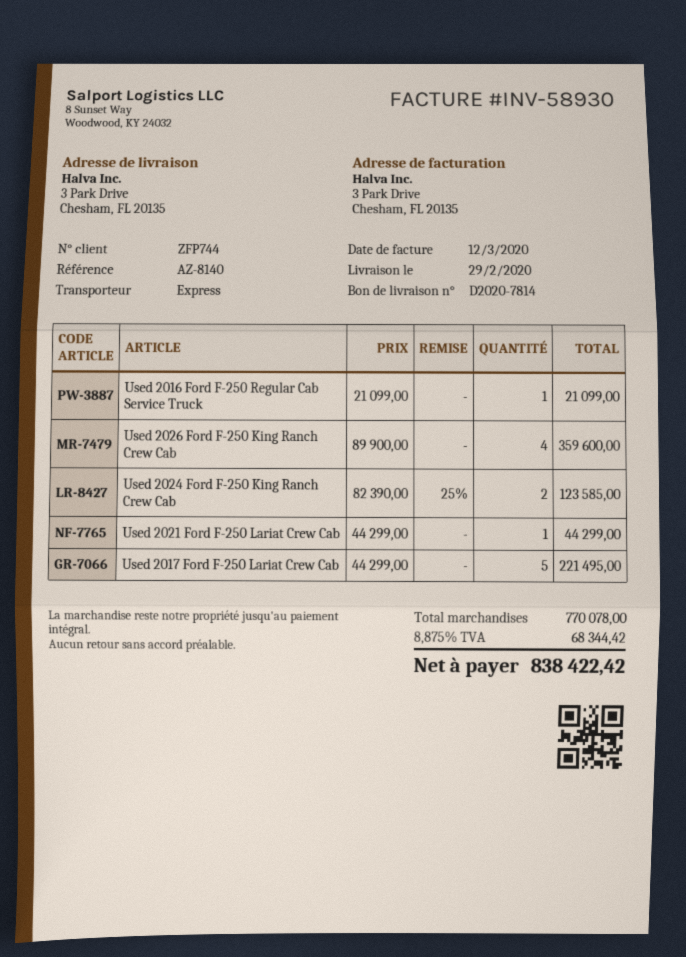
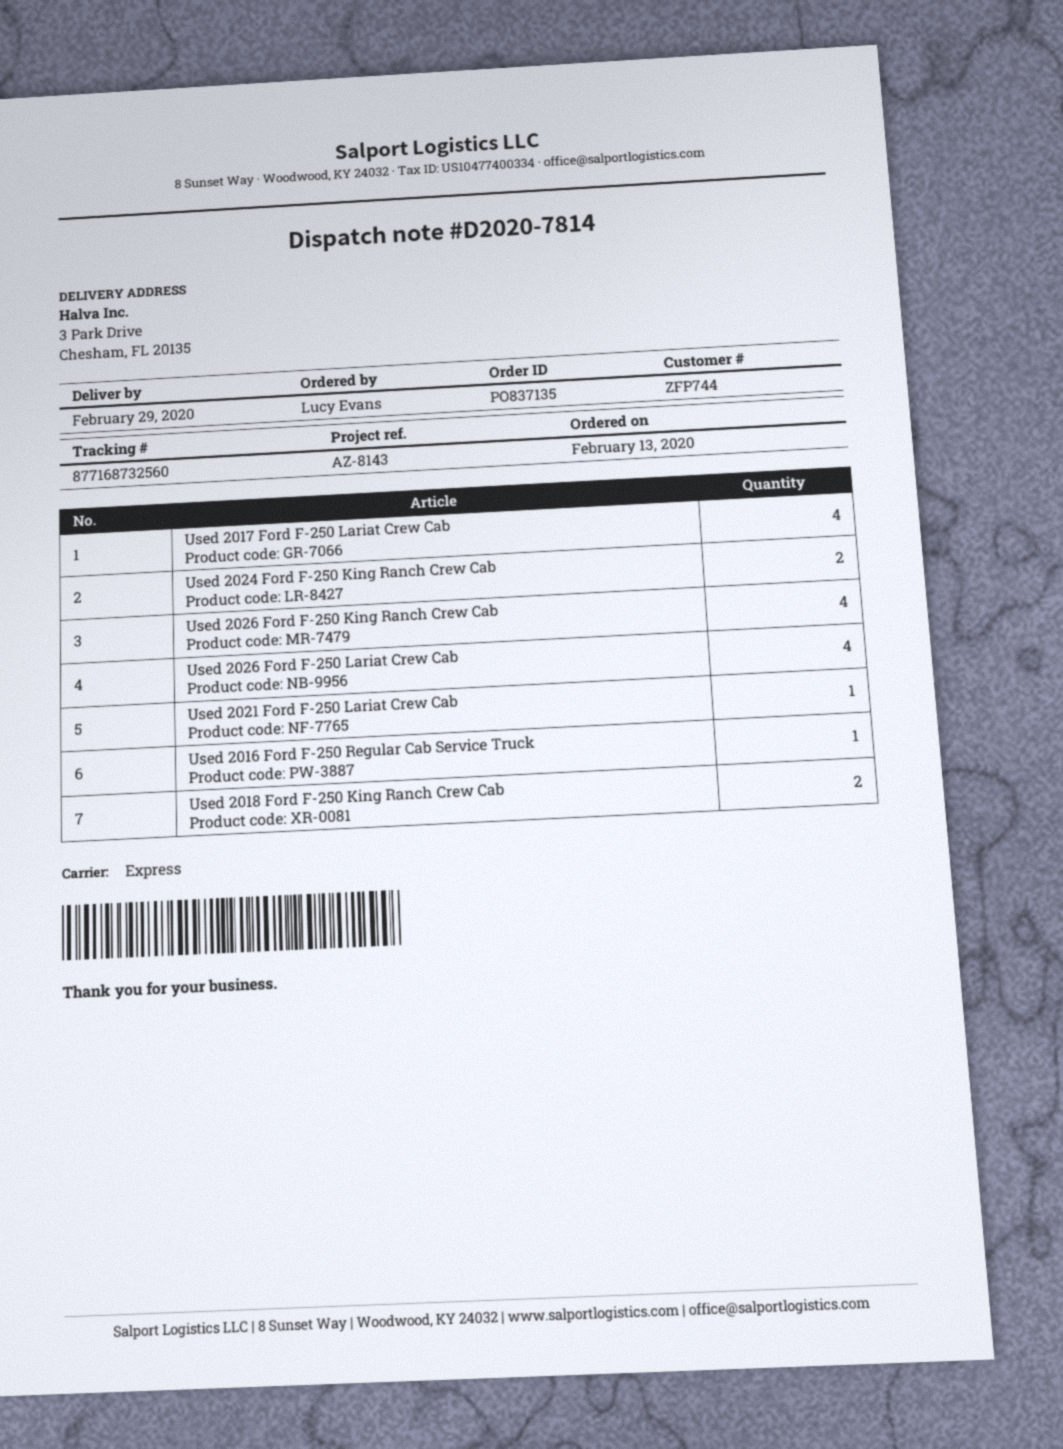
reference: AZ-8140 -> AZ-8143
Used 2017 Ford F-250 Lariat Crew Cab: 5 -> 4
Used 2026 Ford F-250 Lariat Crew Cab: none -> 4
Used 2018 Ford F-250 King Ranch Crew Cab: none -> 2

